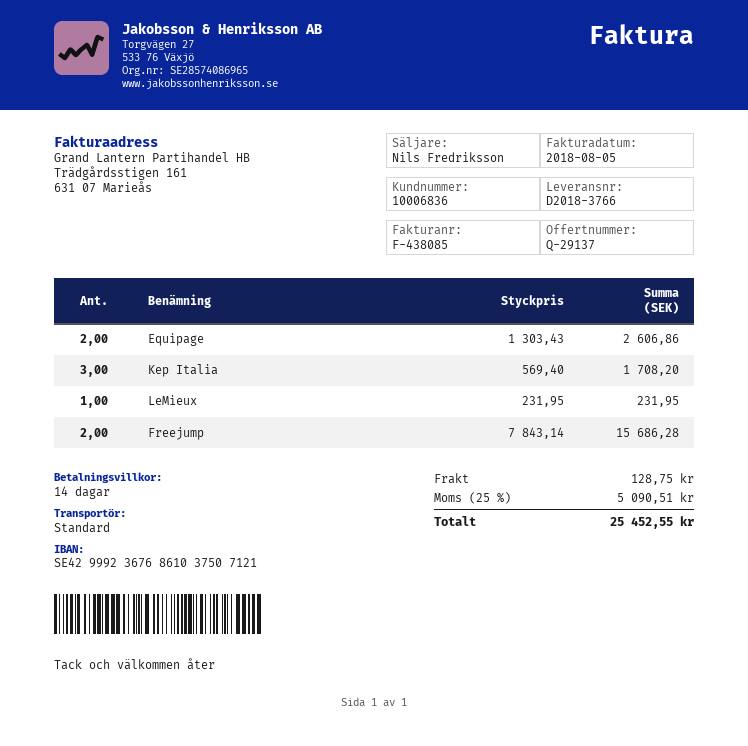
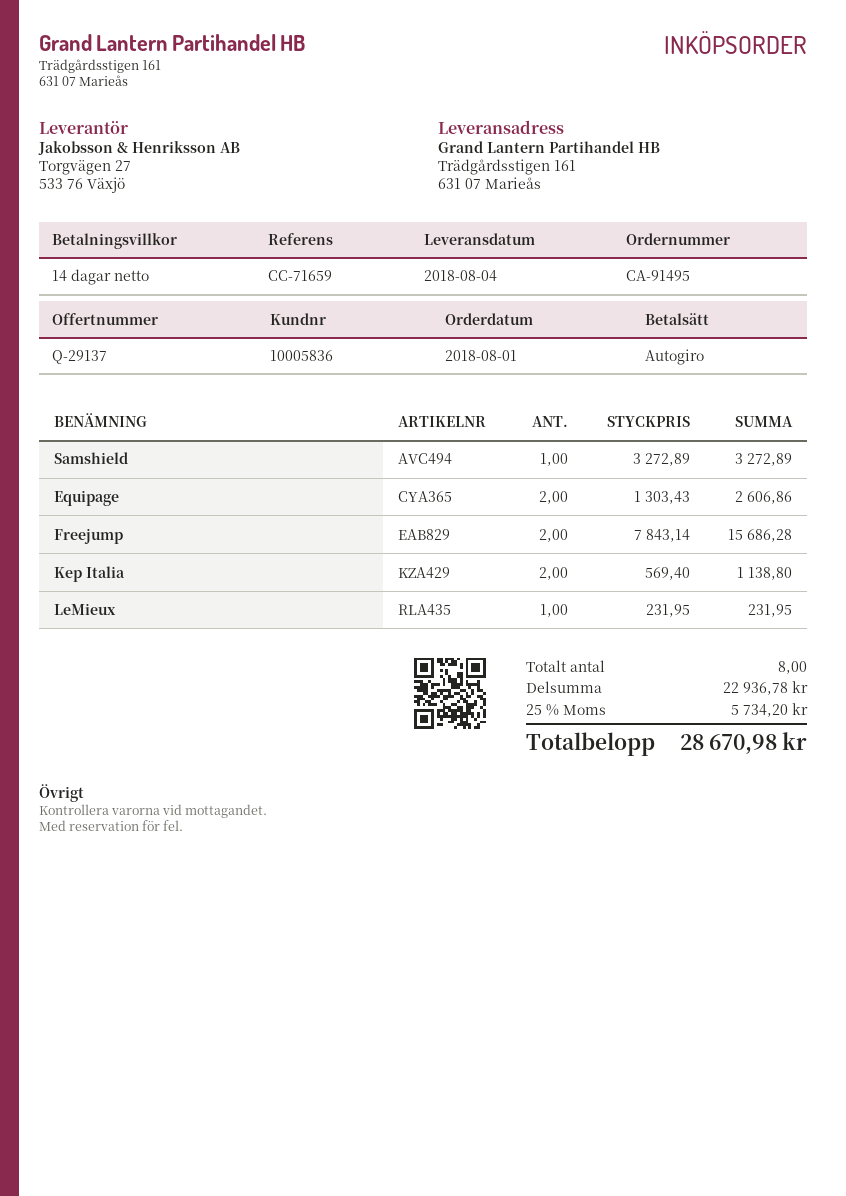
customer number: 10006836 -> 10005836
Kep Italia: 3 x 569.40 = 1708.20 -> 2 x 569.40 = 1138.80
Samshield: none -> 1 x 3272.89 = 3272.89
shipping: 128.75 -> none
tax: 25% = 5090.51 -> 25% = 5734.20
total: 25452.55 -> 28670.98

